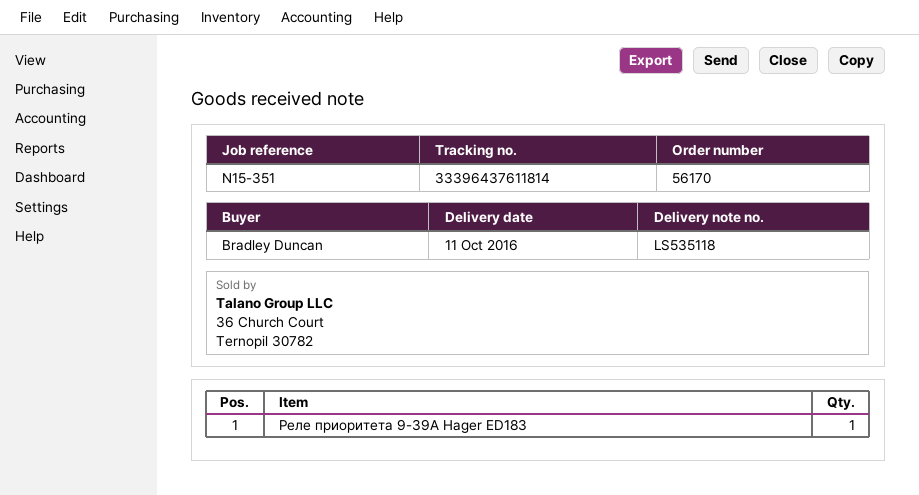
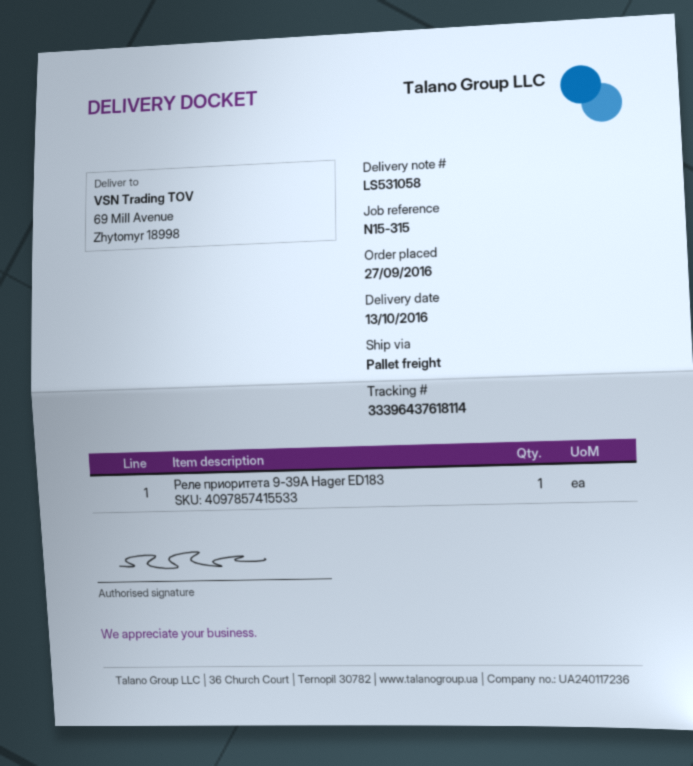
delivery note number: LS535118 -> LS531058
delivery date: 2016-10-11 -> 2016-10-13
reference: N15-351 -> N15-315
tracking number: 33396437611814 -> 33396437618114

